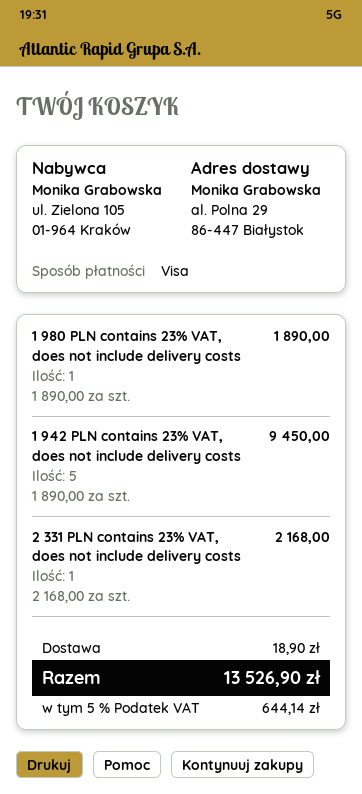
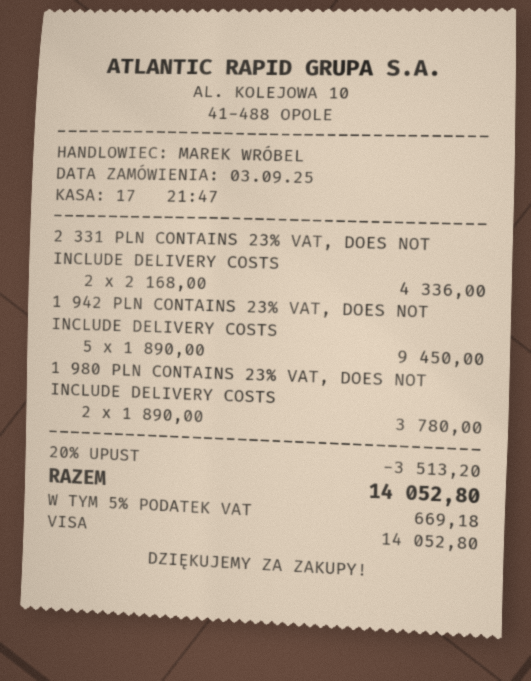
1 980 PLN contains 23% VAT, does not include delivery costs: 1 x 1890.00 = 1890.00 -> 2 x 1890.00 = 3780.00
2 331 PLN contains 23% VAT, does not include delivery costs: 1 x 2168.00 = 2168.00 -> 2 x 2168.00 = 4336.00
discount: none -> 20% = 3513.20
shipping: 18.90 -> none
tax: 5% = 644.14 -> 5% = 669.18
total: 13526.90 -> 14052.80

